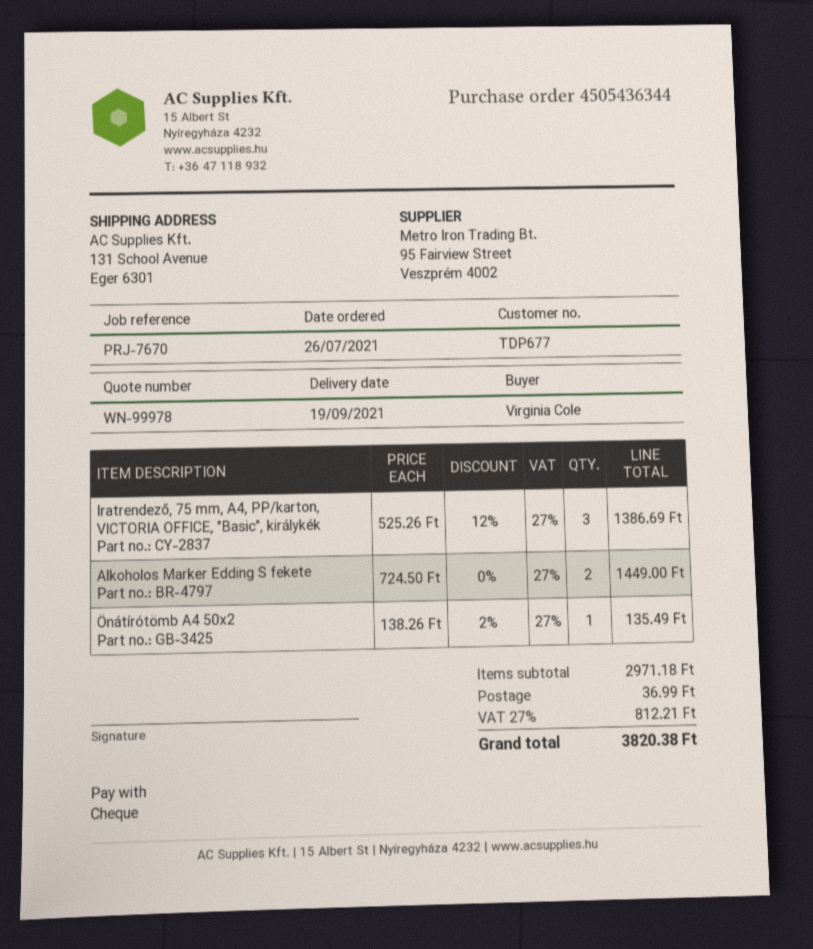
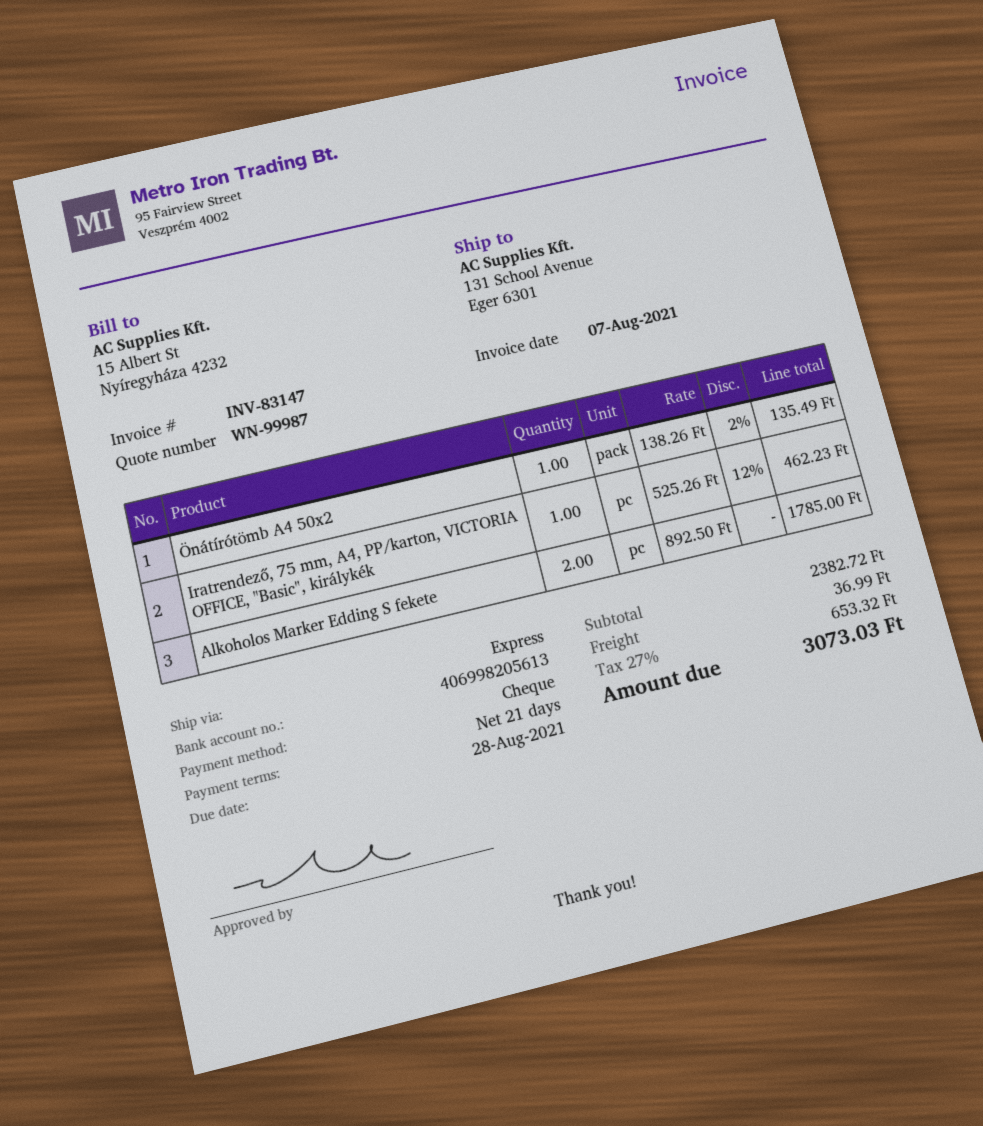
quote number: WN-99978 -> WN-99987
Iratrendező, 75 mm, A4, PP/karton, VICTORIA OFFICE, "Basic", királykék: 3 x 525.26 - 12% = 1386.69 -> 1 x 525.26 - 12% = 462.23
Alkoholos Marker Edding S fekete: 2 x 724.50 = 1449.00 -> 2 x 892.50 = 1785.00
subtotal: 2971.18 -> 2382.72
tax: 27% = 812.21 -> 27% = 653.32
total: 3820.38 -> 3073.03

